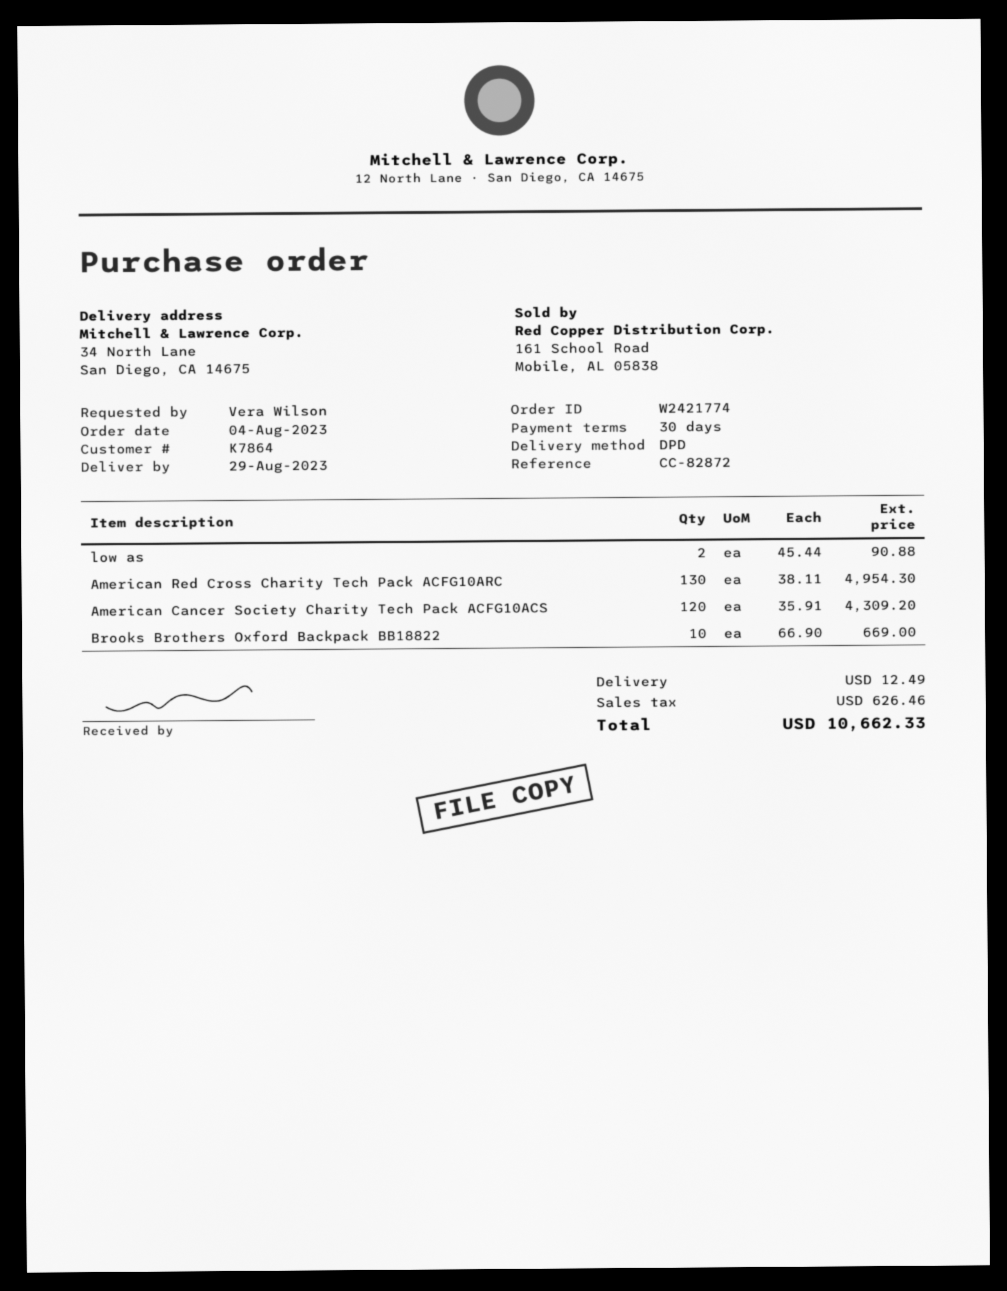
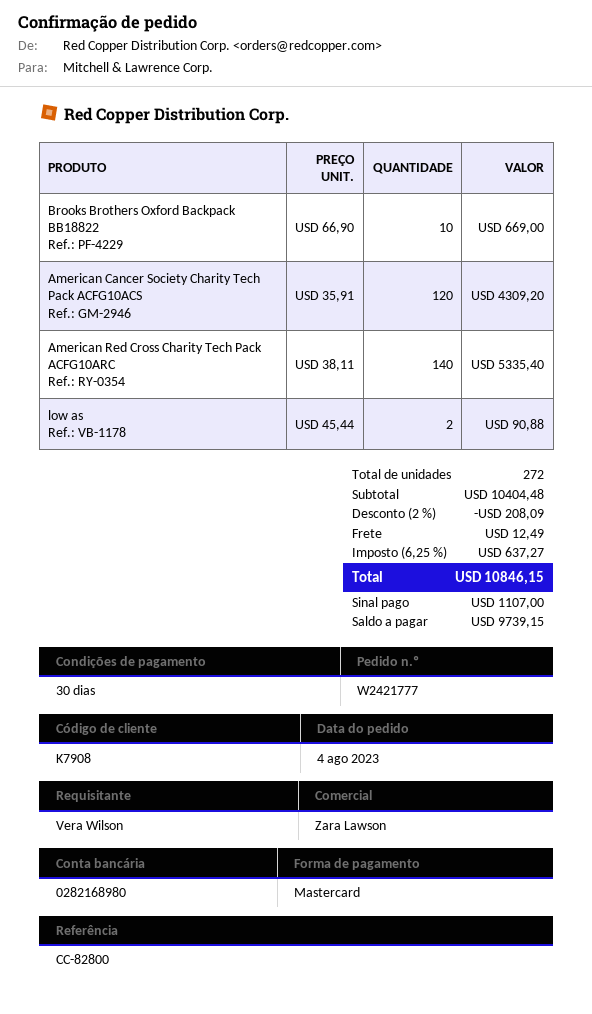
order number: W2421774 -> W2421777
customer number: K7864 -> K7908
reference: CC-82872 -> CC-82800
American Red Cross Charity Tech Pack ACFG10ARC: 130 x 38.11 = 4954.30 -> 140 x 38.11 = 5335.40
discount: none -> 2% = 208.09
tax: 626.46 -> 637.27
total: 10662.33 -> 10846.15

